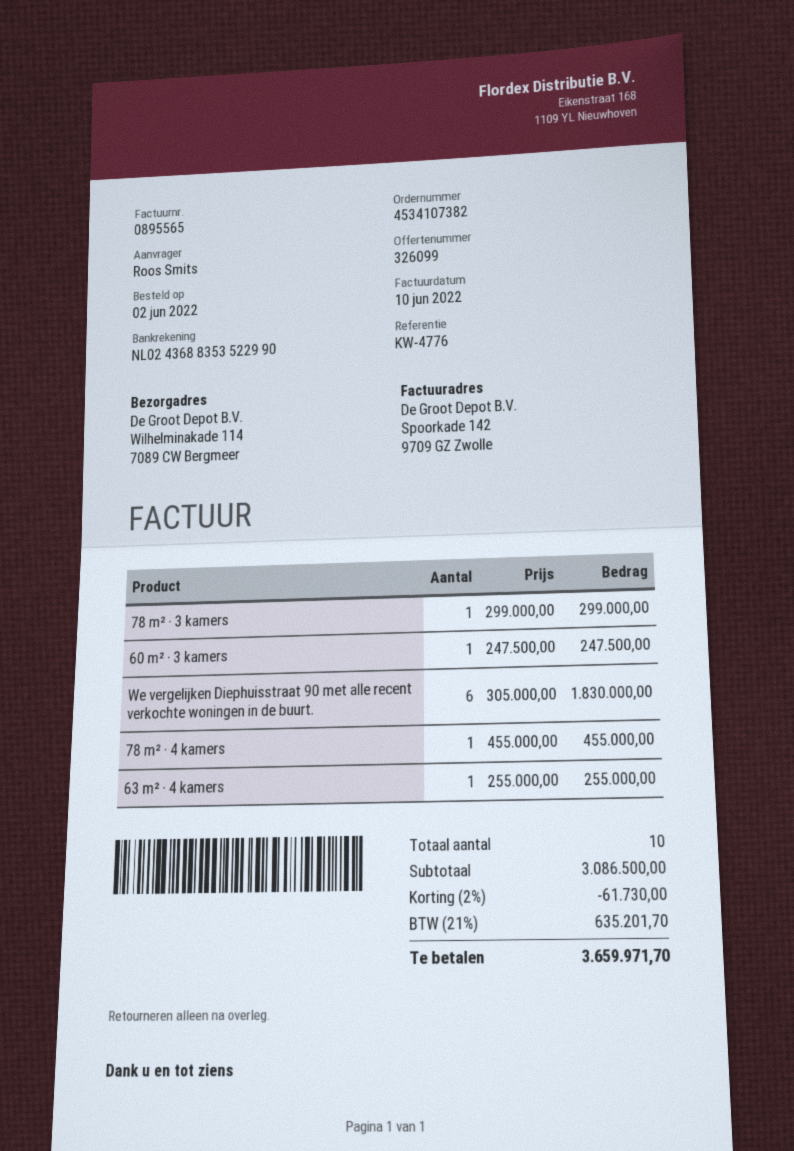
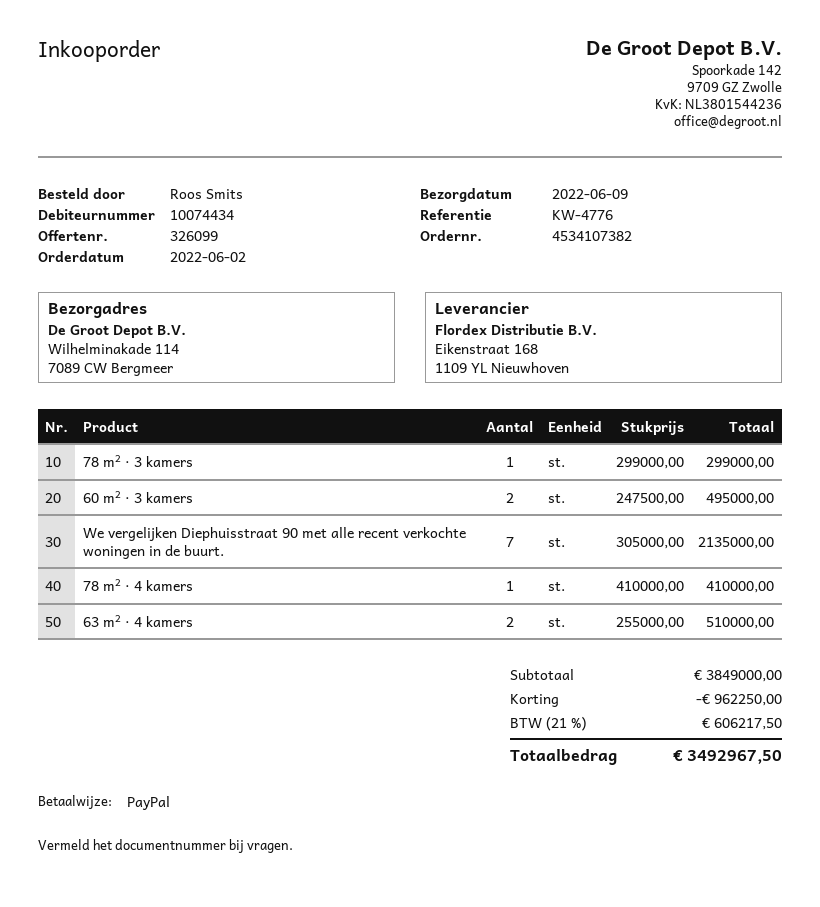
60 m² · 3 kamers: 1 x 247500.00 = 247500.00 -> 2 x 247500.00 = 495000.00
We vergelijken Diephuisstraat 90 met alle recent verkochte woningen in de buurt.: 6 x 305000.00 = 1830000.00 -> 7 x 305000.00 = 2135000.00
78 m² · 4 kamers: 1 x 455000.00 = 455000.00 -> 1 x 410000.00 = 410000.00
63 m² · 4 kamers: 1 x 255000.00 = 255000.00 -> 2 x 255000.00 = 510000.00
subtotal: 3086500.00 -> 3849000.00
discount: 61730.00 -> 962250.00
tax: 21% = 635201.70 -> 21% = 606217.50
total: 3659971.70 -> 3492967.50

